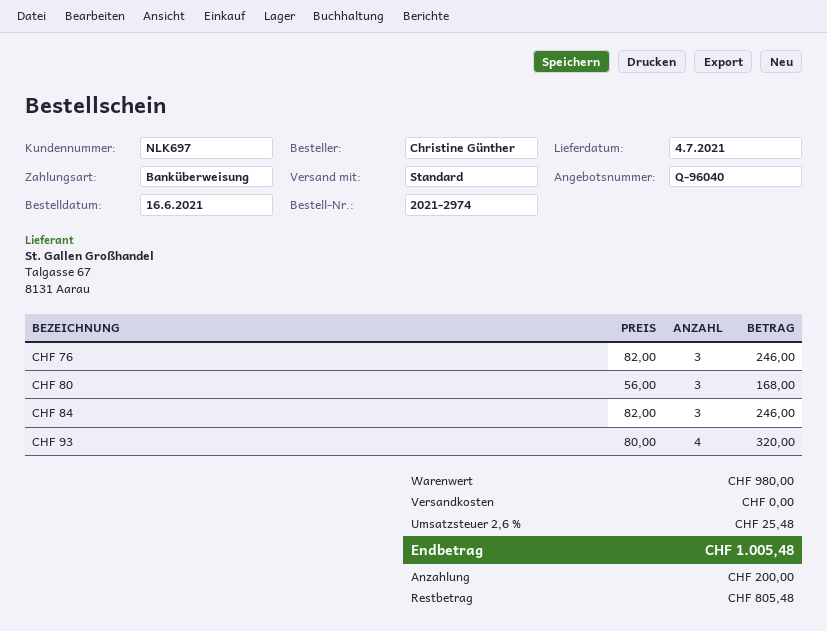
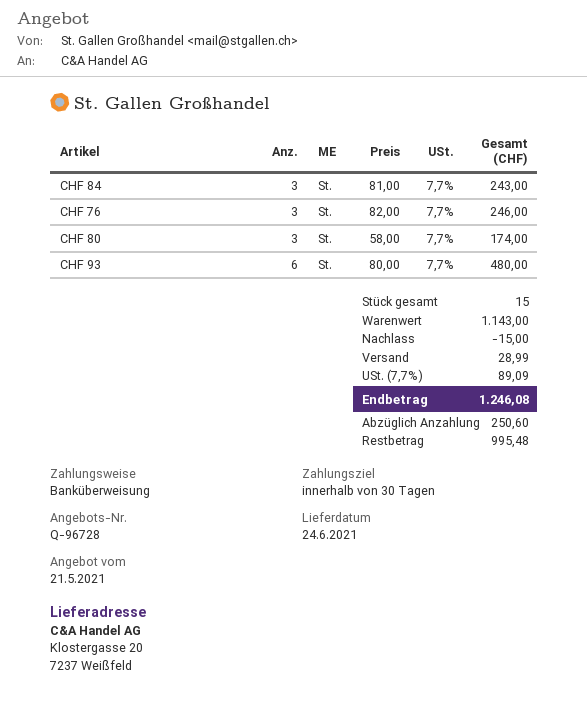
quote number: Q-96040 -> Q-96728
delivery date: 2021-07-04 -> 2021-06-24
CHF 80: 3 x 56.00 = 168.00 -> 3 x 58.00 = 174.00
CHF 84: 3 x 82.00 = 246.00 -> 3 x 81.00 = 243.00
CHF 93: 4 x 80.00 = 320.00 -> 6 x 80.00 = 480.00
subtotal: 980.00 -> 1143.00
discount: none -> 15.00
shipping: 0.00 -> 28.99
tax: 2.6% = 25.48 -> 7.7% = 89.09
total: 1005.48 -> 1246.08
deposit: 200.00 -> 250.60
balance: 805.48 -> 995.48

